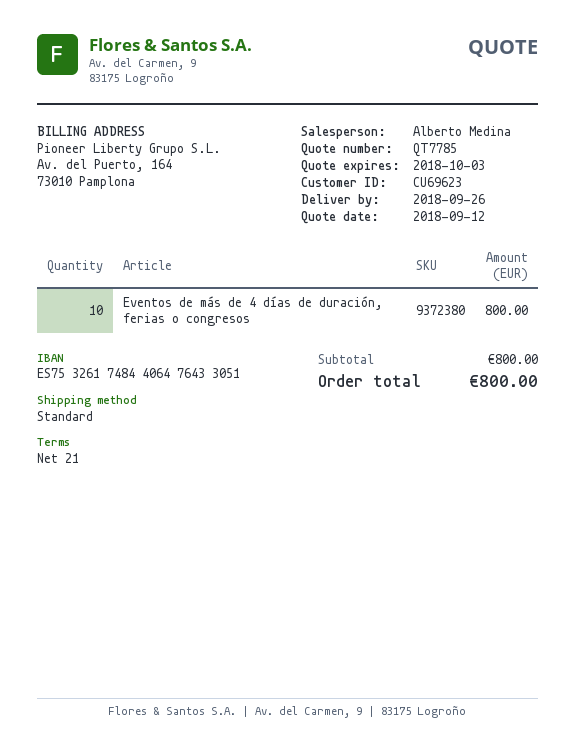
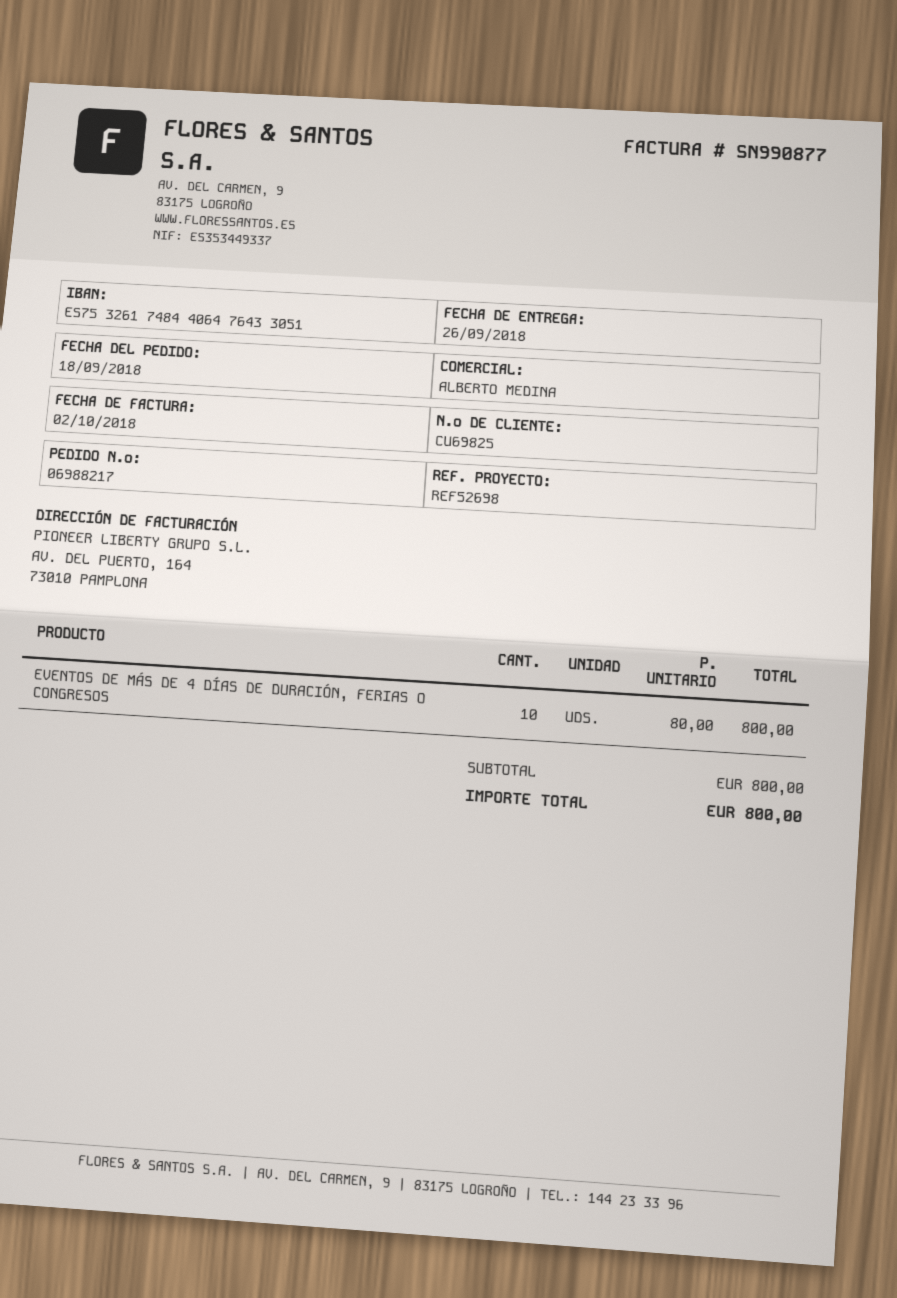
customer number: CU69623 -> CU69825

